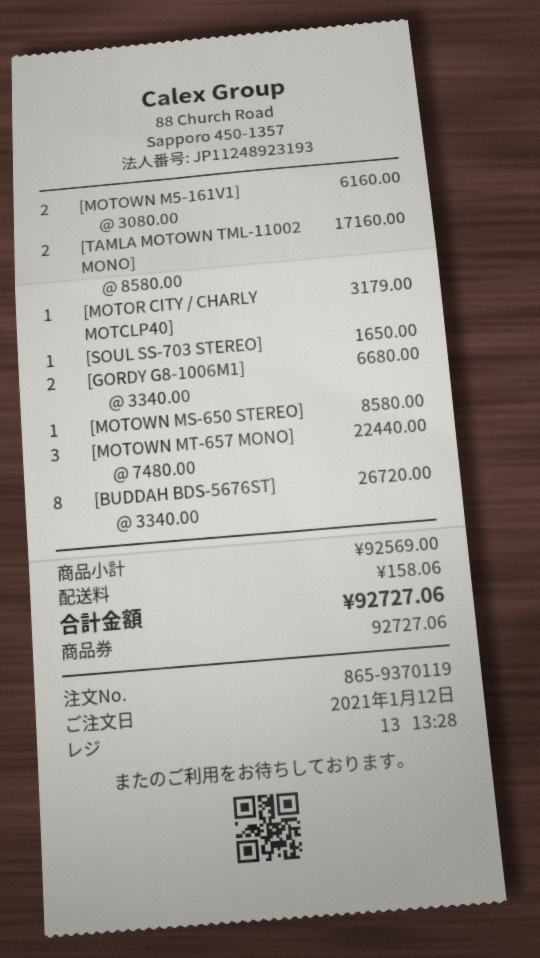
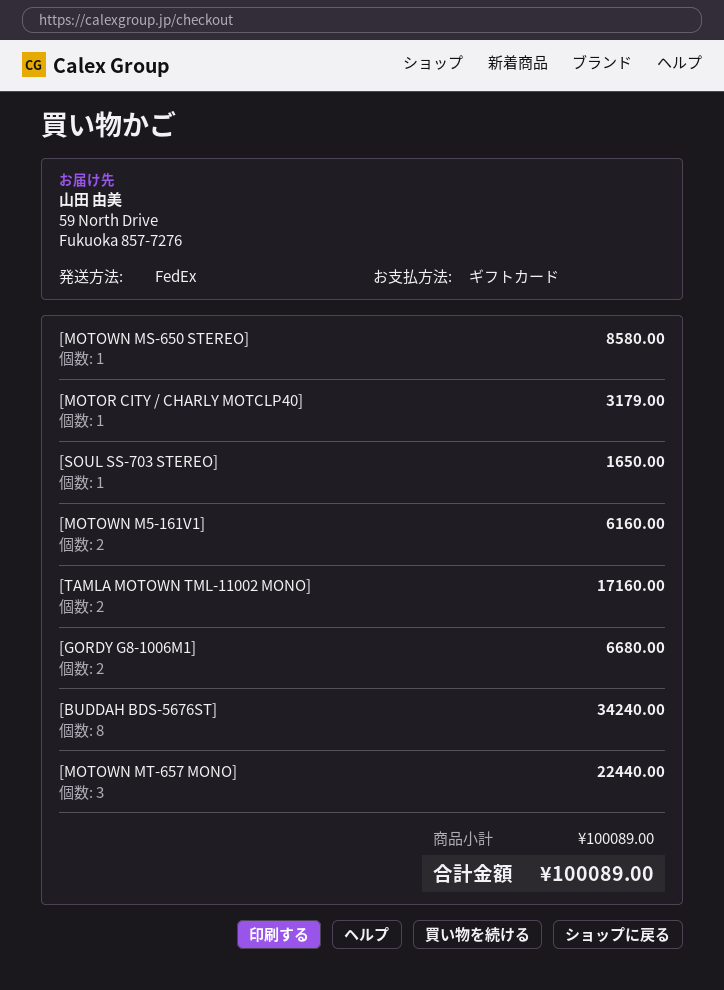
[BUDDAH BDS-5676ST]: 8 for 26720.00 -> 8 for 34240.00
subtotal: 92569.00 -> 100089.00
shipping: 158.06 -> none
total: 92727.06 -> 100089.00

